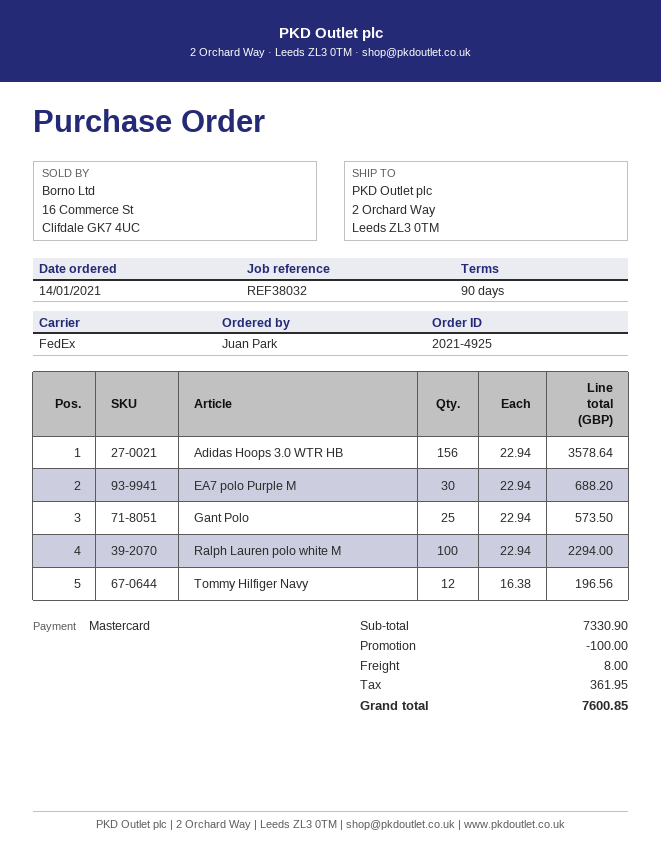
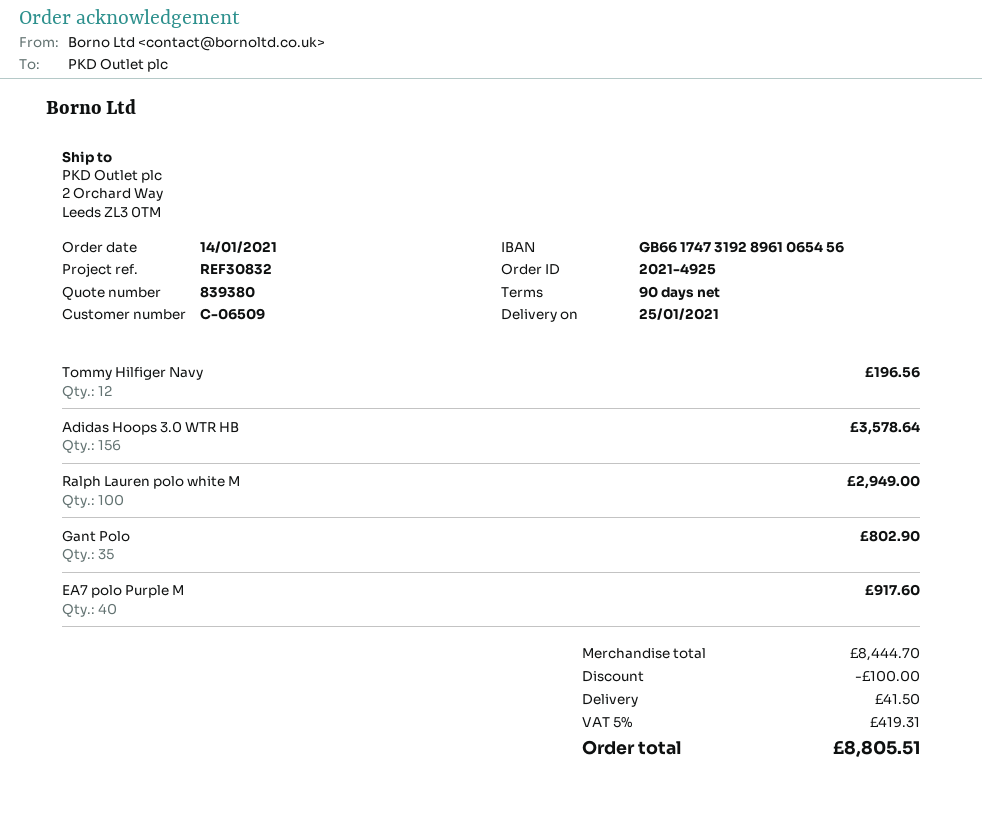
reference: REF38032 -> REF30832
EA7 polo Purple M: 30 for 688.20 -> 40 for 917.60
Gant Polo: 25 for 573.50 -> 35 for 802.90
Ralph Lauren polo white M: 100 for 2294.00 -> 100 for 2949.00
subtotal: 7330.90 -> 8444.70
shipping: 8.00 -> 41.50
tax: 361.95 -> 419.31
total: 7600.85 -> 8805.51

